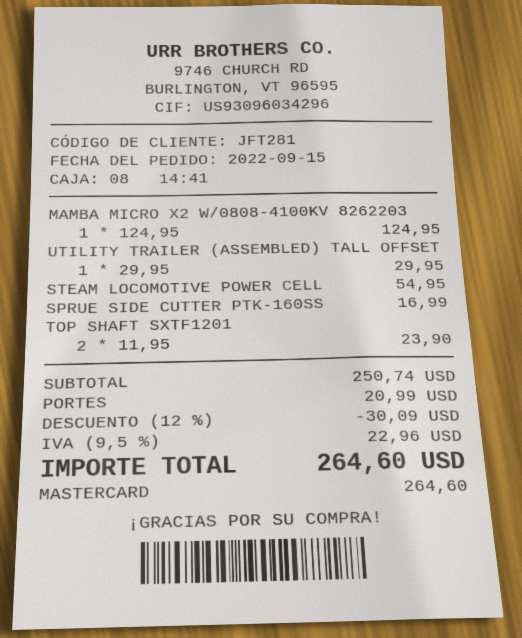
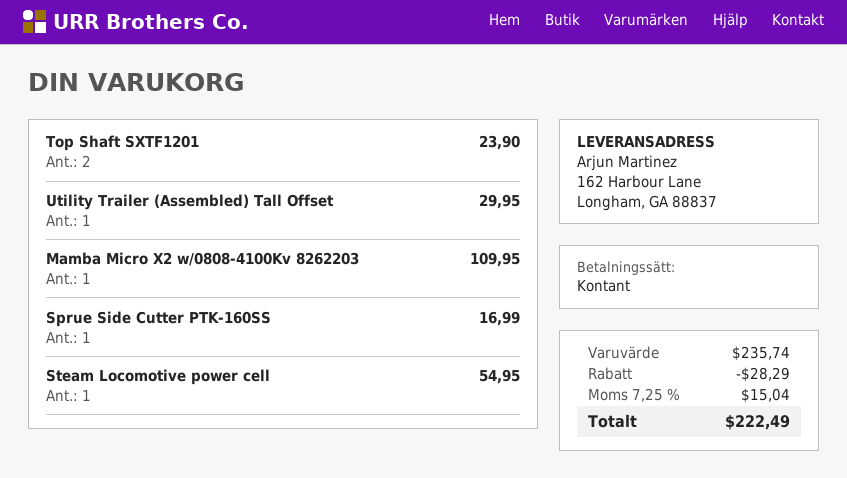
payment method: Mastercard -> cash
MAMBA MICRO X2 W/0808-4100KV 8262203: 1 for 124.95 -> 1 for 109.95
subtotal: 250.74 -> 235.74
discount: 30.09 -> 28.29
shipping: 20.99 -> none
tax: 9.5% = 22.96 -> 7.25% = 15.04
total: 264.60 -> 222.49

